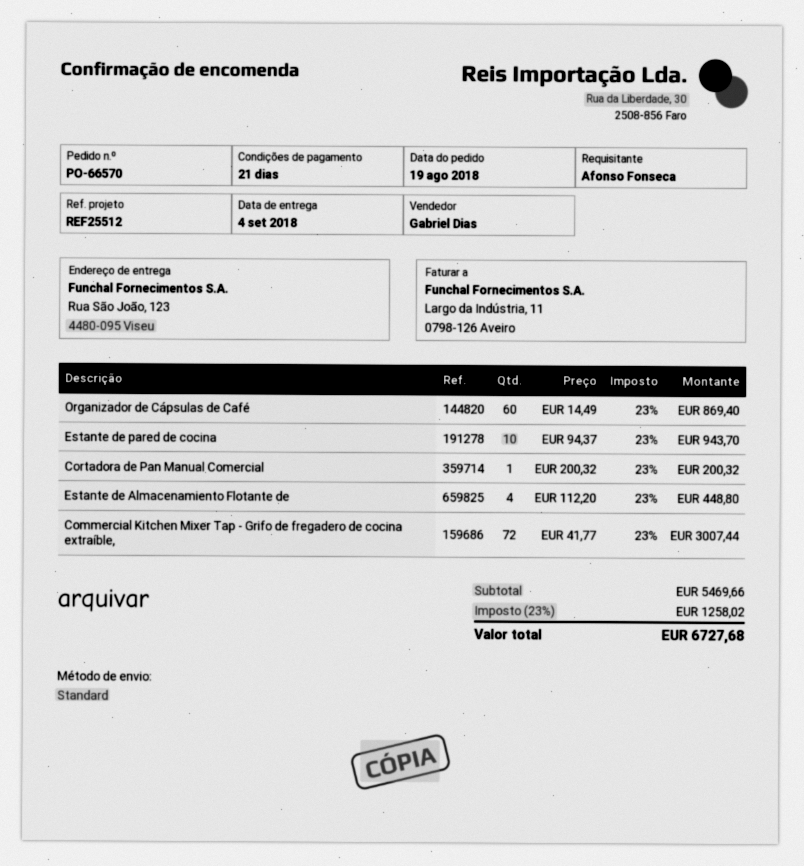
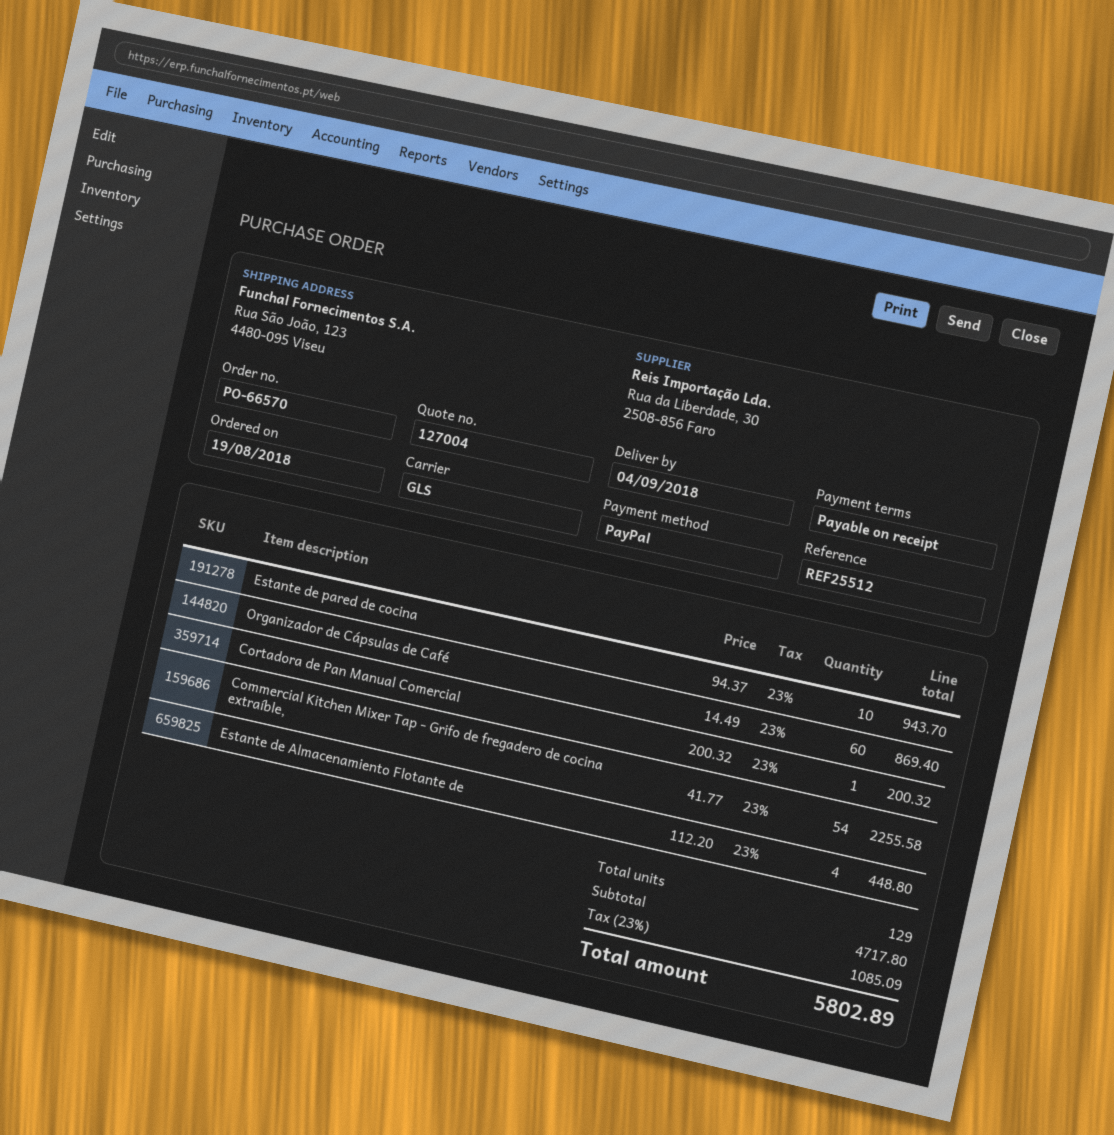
payment terms: 21 days -> on receipt
shipping method: standard -> GLS
Commercial Kitchen Mixer Tap - Grifo de fregadero de cocina extraíble,: 72 x 41.77 = 3007.44 -> 54 x 41.77 = 2255.58
subtotal: 5469.66 -> 4717.80
tax: 23% = 1258.02 -> 23% = 1085.09
total: 6727.68 -> 5802.89

